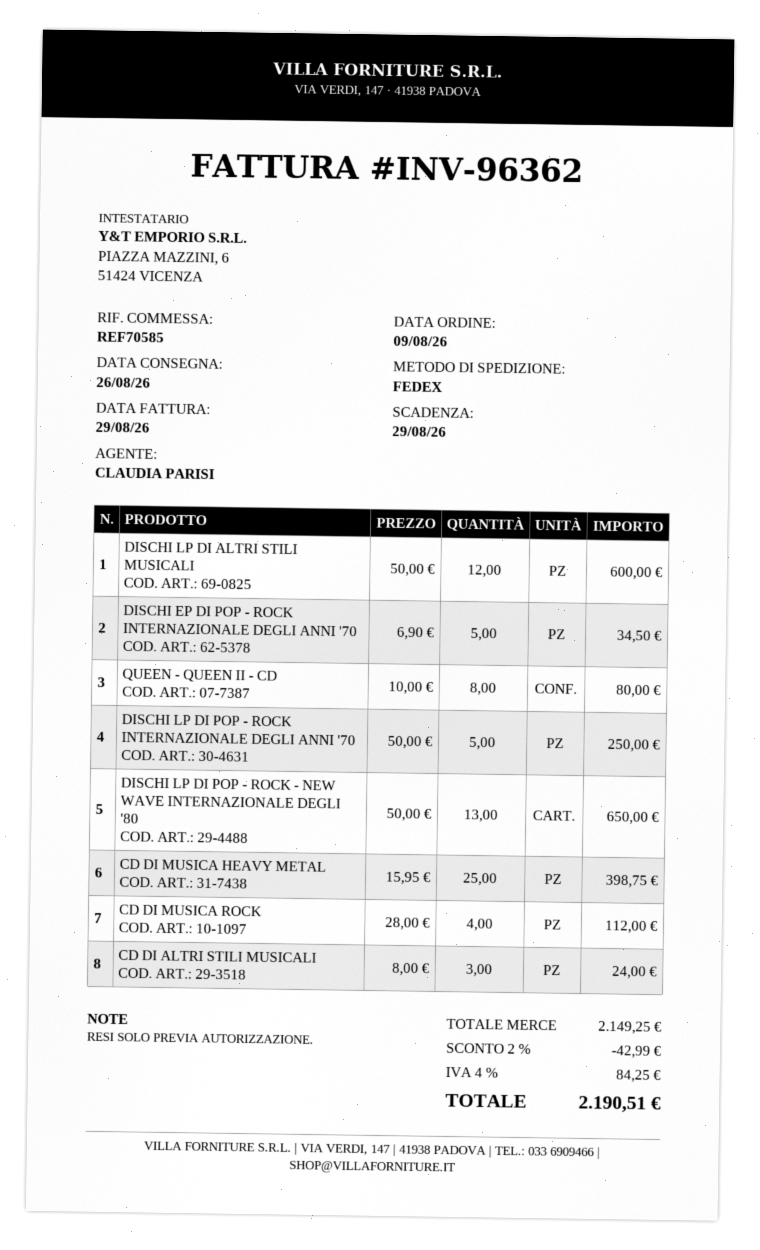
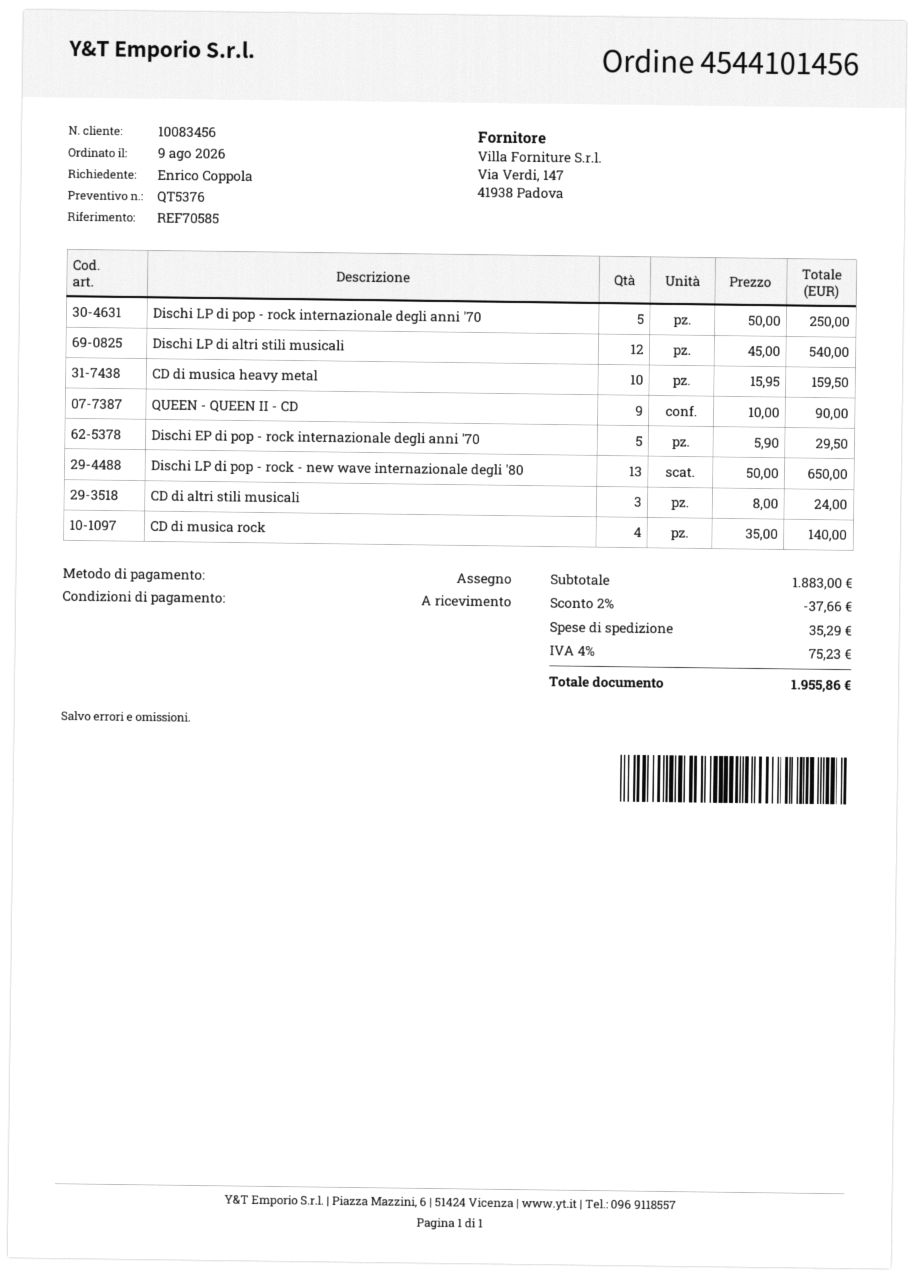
DISCHI LP DI ALTRI STILI MUSICALI: 12 x 50.00 = 600.00 -> 12 x 45.00 = 540.00
DISCHI EP DI POP - ROCK INTERNAZIONALE DEGLI ANNI '70: 5 x 6.90 = 34.50 -> 5 x 5.90 = 29.50
QUEEN - QUEEN II - CD: 8 x 10.00 = 80.00 -> 9 x 10.00 = 90.00
CD DI MUSICA HEAVY METAL: 25 x 15.95 = 398.75 -> 10 x 15.95 = 159.50
CD DI MUSICA ROCK: 4 x 28.00 = 112.00 -> 4 x 35.00 = 140.00
subtotal: 2149.25 -> 1883.00
discount: 2% = 42.99 -> 2% = 37.66
shipping: none -> 35.29
tax: 4% = 84.25 -> 4% = 75.23
total: 2190.51 -> 1955.86

